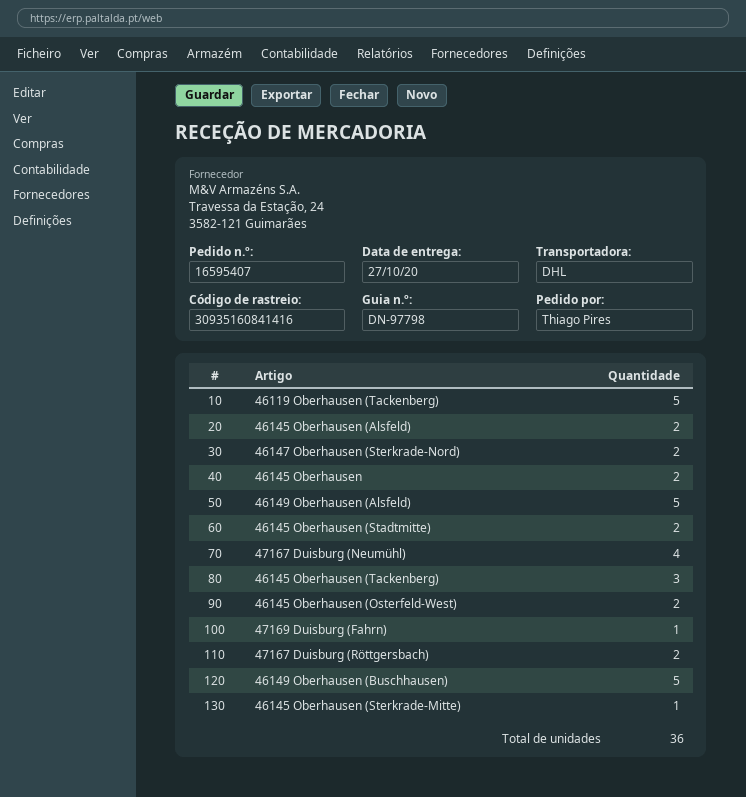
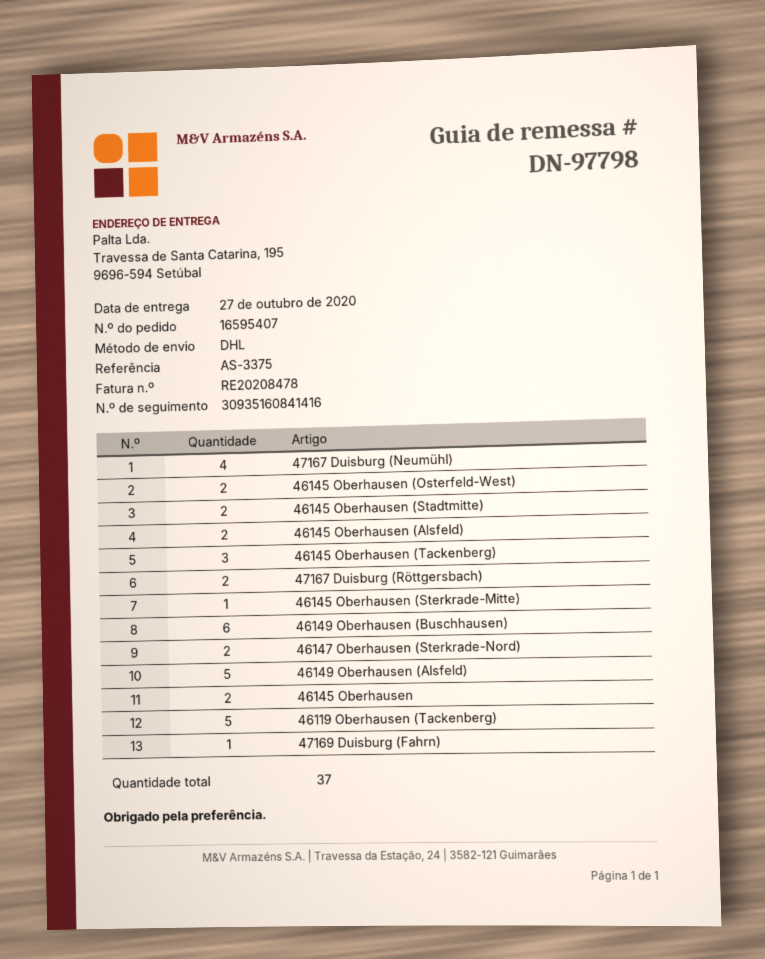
46149 Oberhausen (Buschhausen): 5 -> 6
total quantity: 36 -> 37

